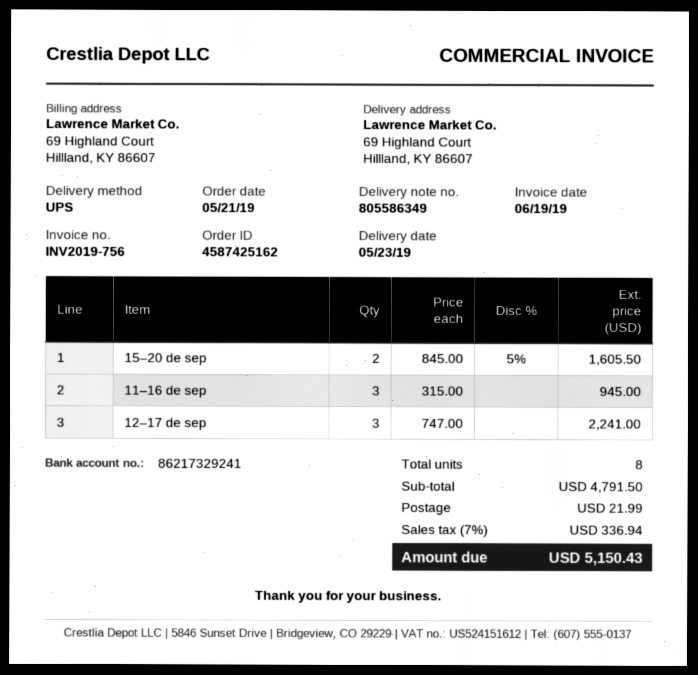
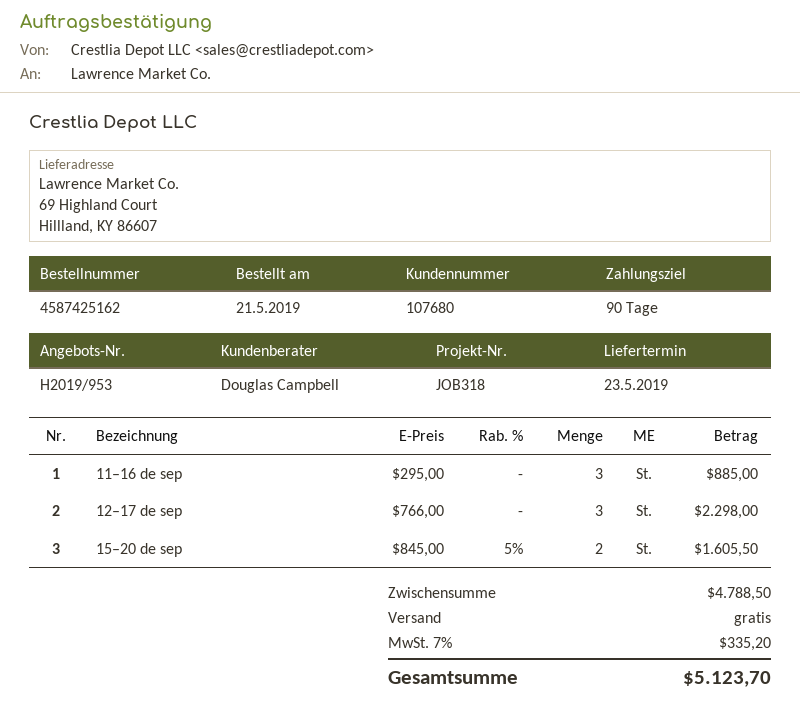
11–16 de sep: 3 x 315.00 = 945.00 -> 3 x 295.00 = 885.00
12–17 de sep: 3 x 747.00 = 2241.00 -> 3 x 766.00 = 2298.00
subtotal: 4791.50 -> 4788.50
shipping: 21.99 -> 0.00
tax: 7% = 336.94 -> 7% = 335.20
total: 5150.43 -> 5123.70

